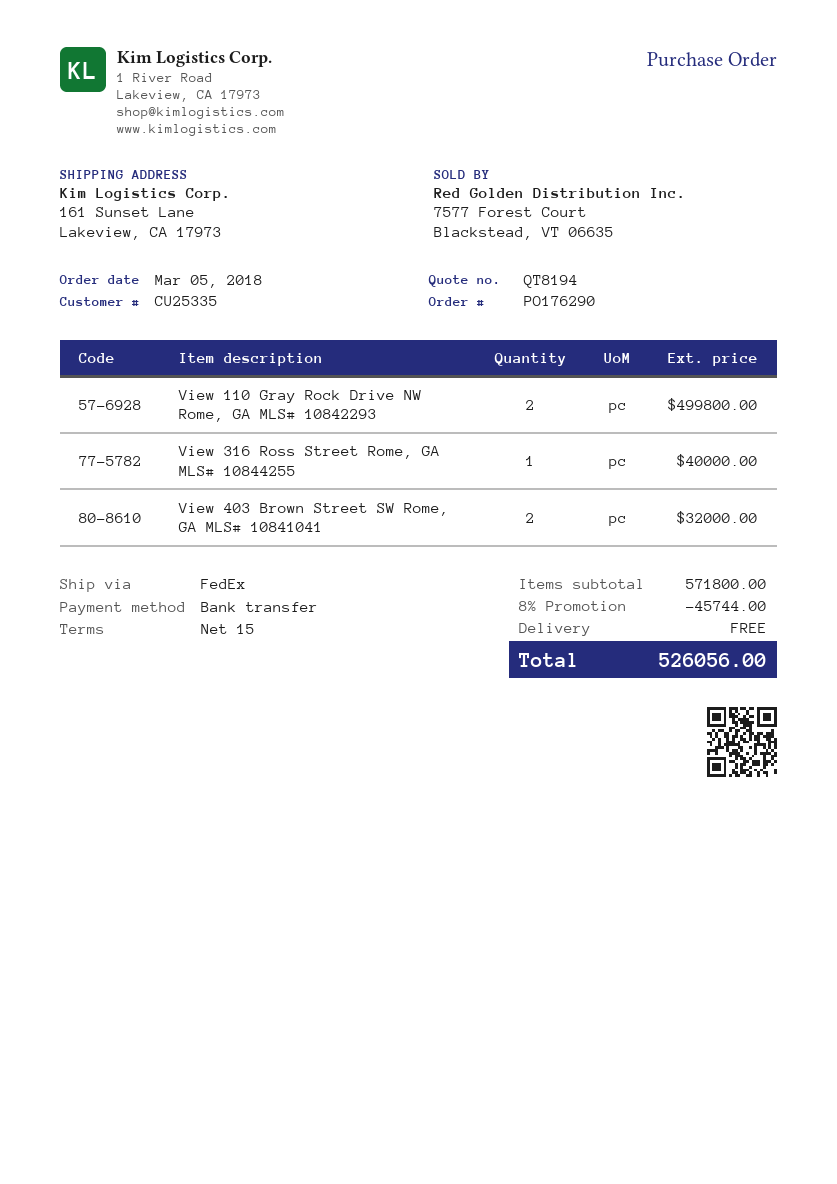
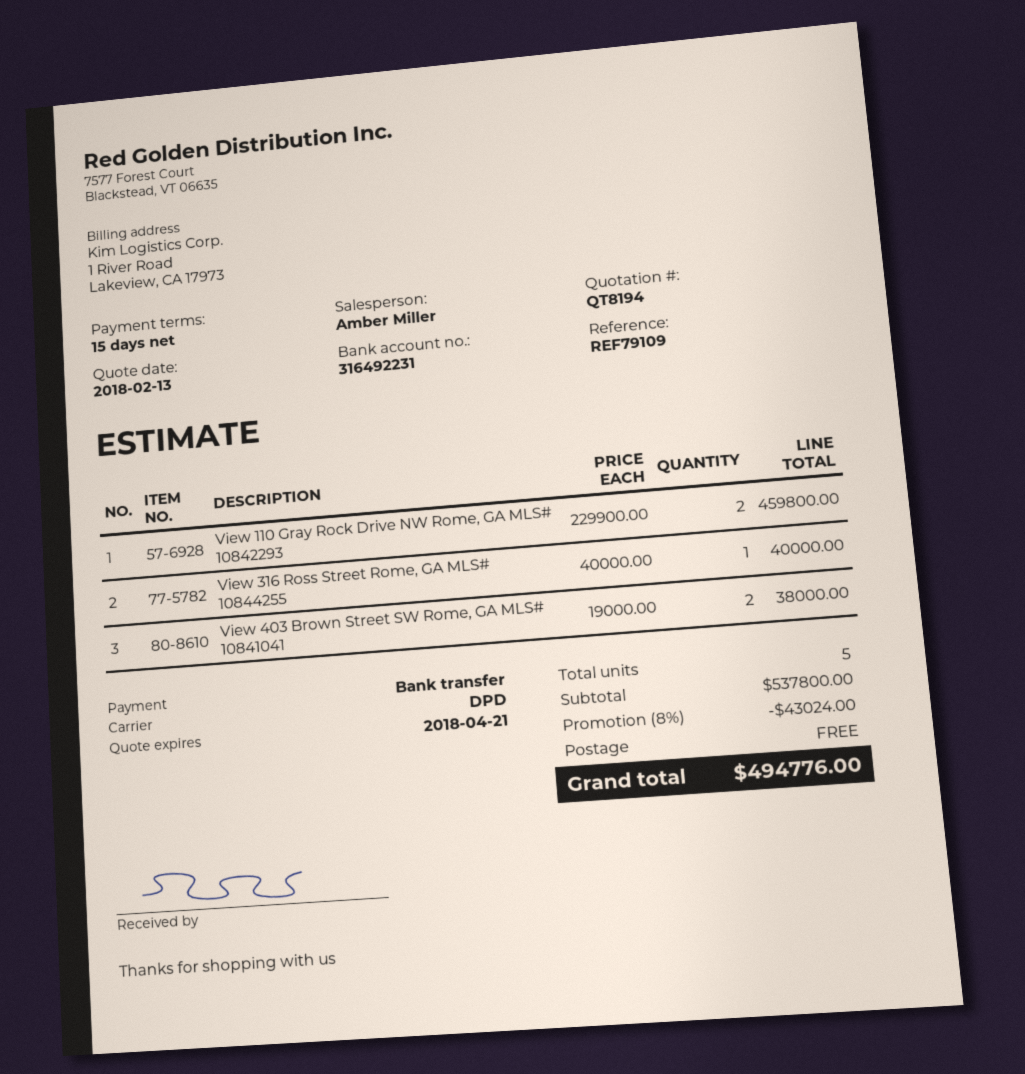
shipping method: FedEx -> DPD
View 110 Gray Rock Drive NW Rome, GA MLS# 10842293: 2 for 499800.00 -> 2 for 459800.00
View 403 Brown Street SW Rome, GA MLS# 10841041: 2 for 32000.00 -> 2 for 38000.00
subtotal: 571800.00 -> 537800.00
discount: 8% = 45744.00 -> 8% = 43024.00
total: 526056.00 -> 494776.00

